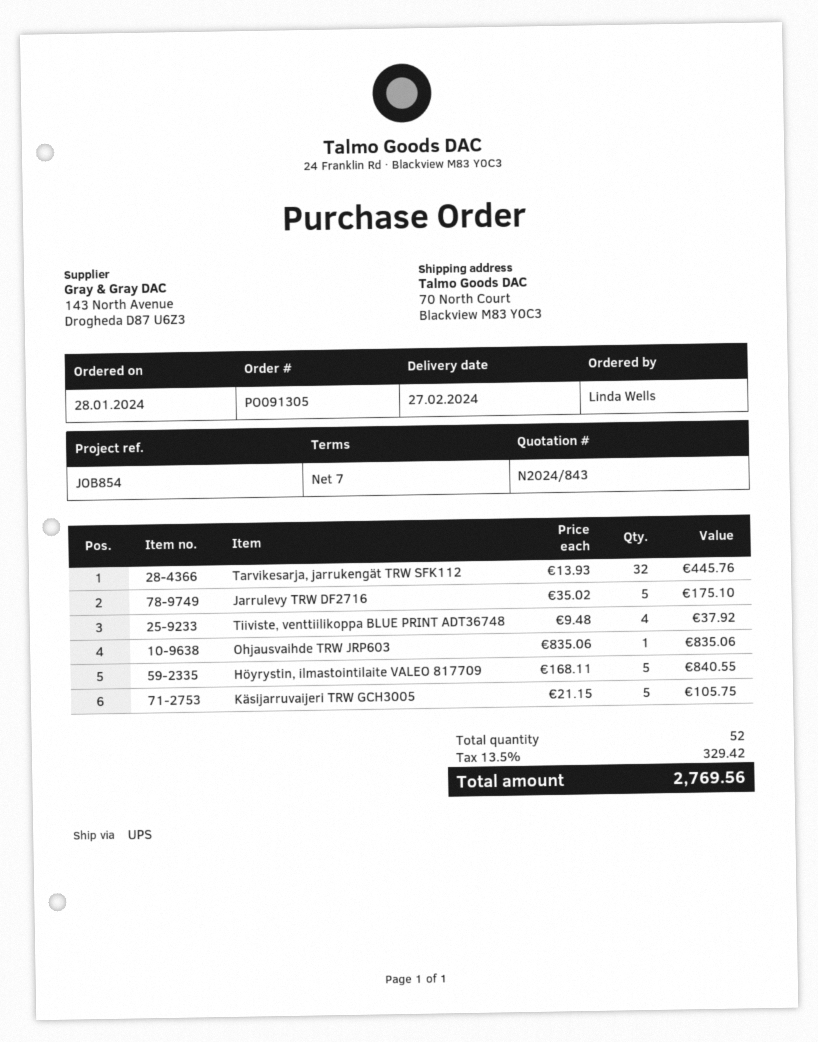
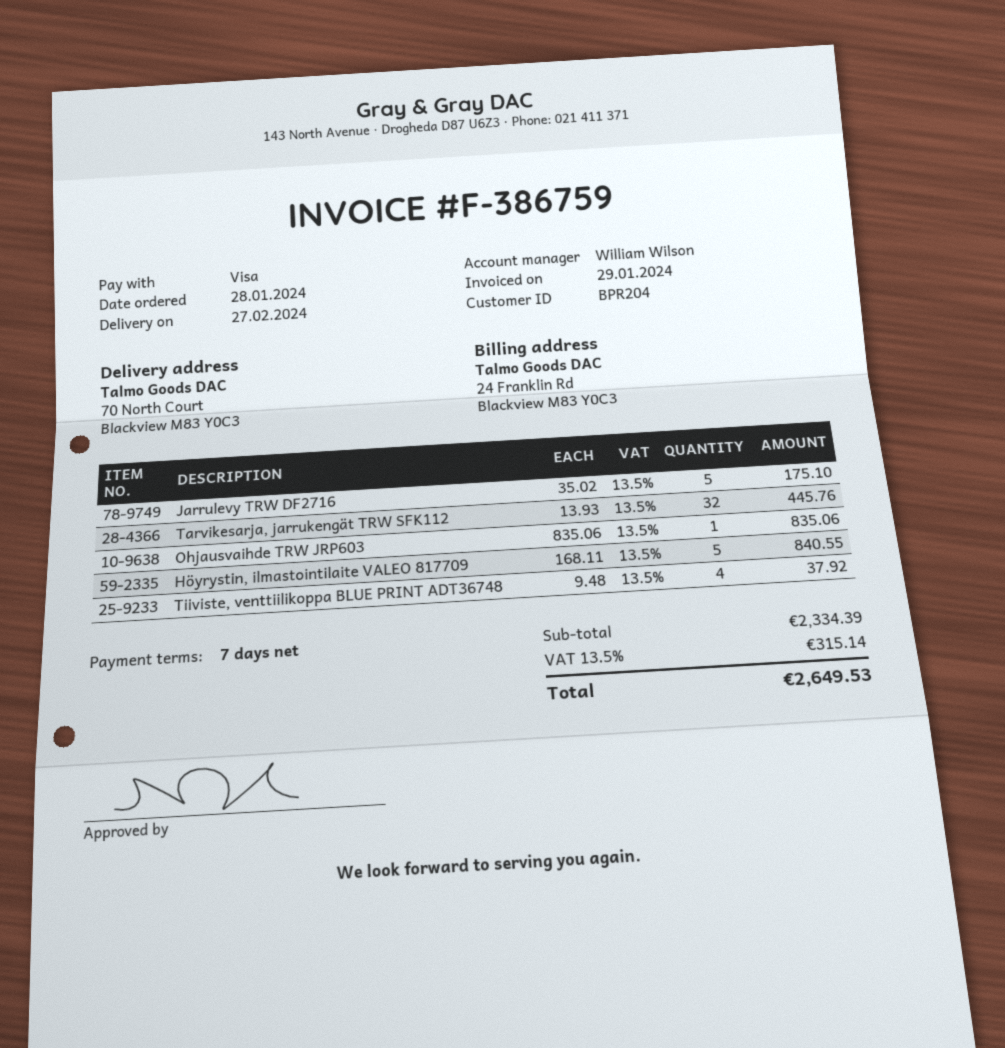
Käsijarruvaijeri TRW GCH3005: 5 x 21.15 = 105.75 -> none
tax: 13.5% = 329.42 -> 13.5% = 315.14
total: 2769.56 -> 2649.53

